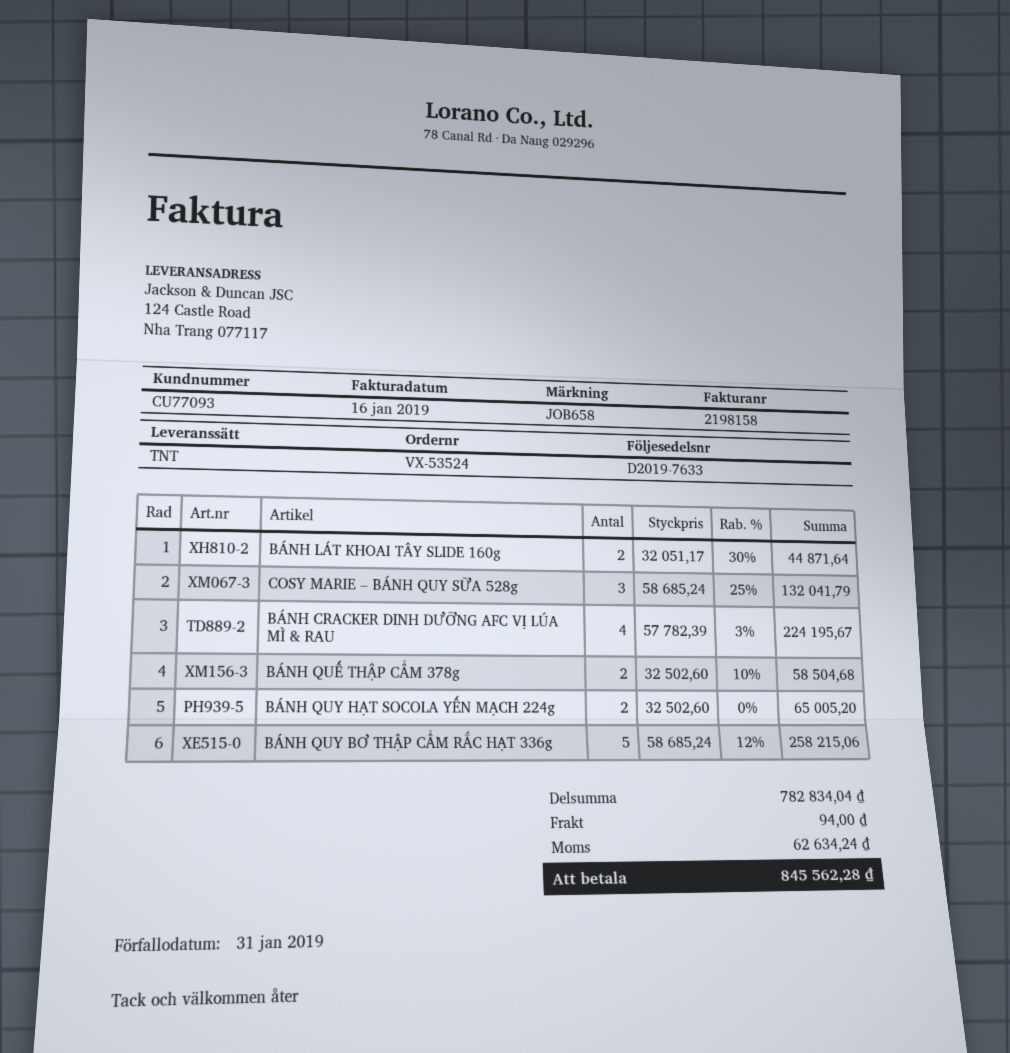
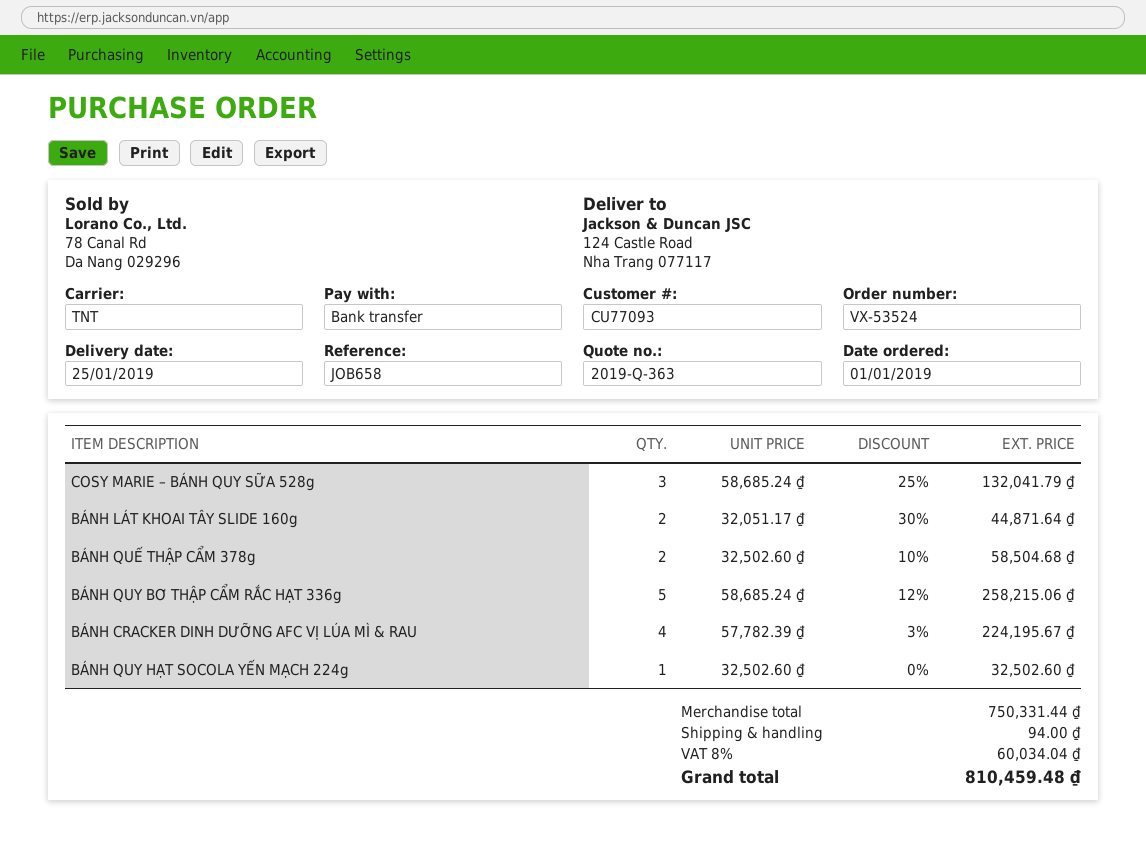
BÁNH QUY HẠT SOCOLA YẾN MẠCH 224g: 2 x 32502.60 = 65005.20 -> 1 x 32502.60 = 32502.60
subtotal: 782834.04 -> 750331.44
tax: 62634.24 -> 60034.04
total: 845562.28 -> 810459.48

